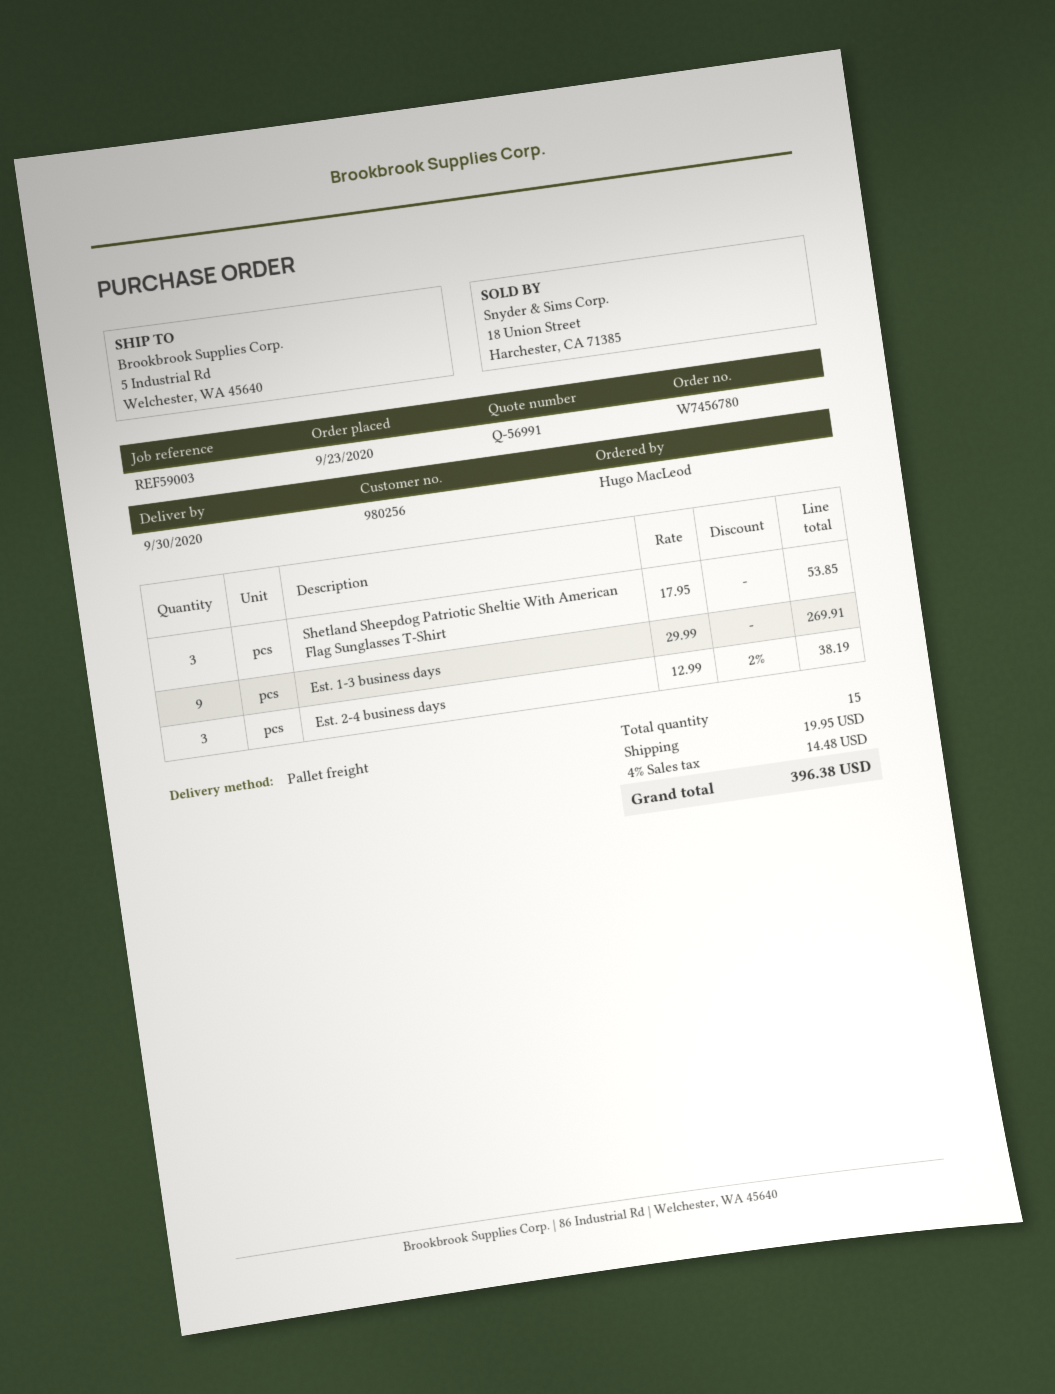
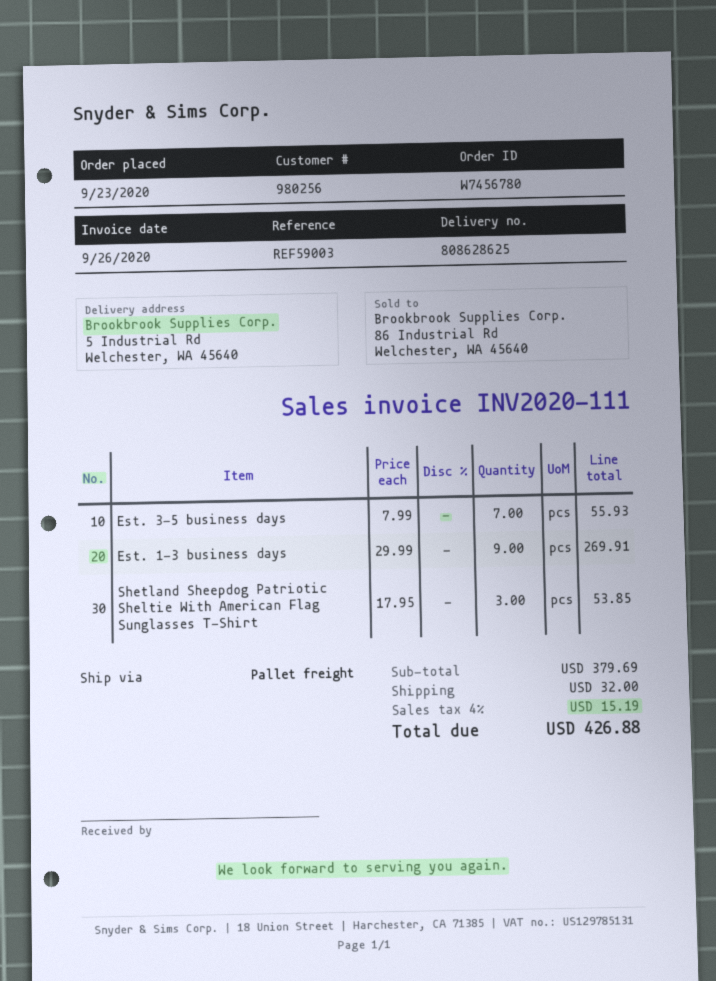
Est. 2-4 business days: 3 x 12.99 - 2% = 38.19 -> none
Est. 3-5 business days: none -> 7 x 7.99 = 55.93
shipping: 19.95 -> 32.00
tax: 4% = 14.48 -> 4% = 15.19
total: 396.38 -> 426.88

